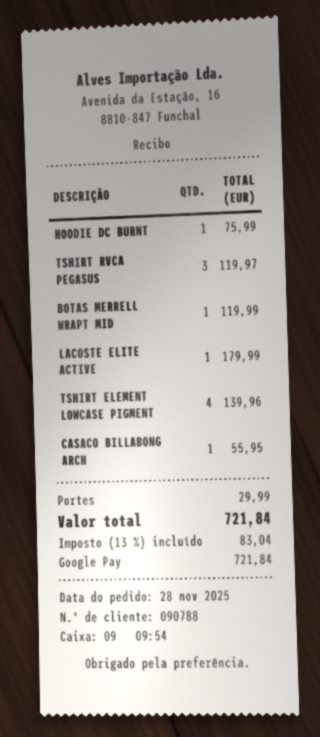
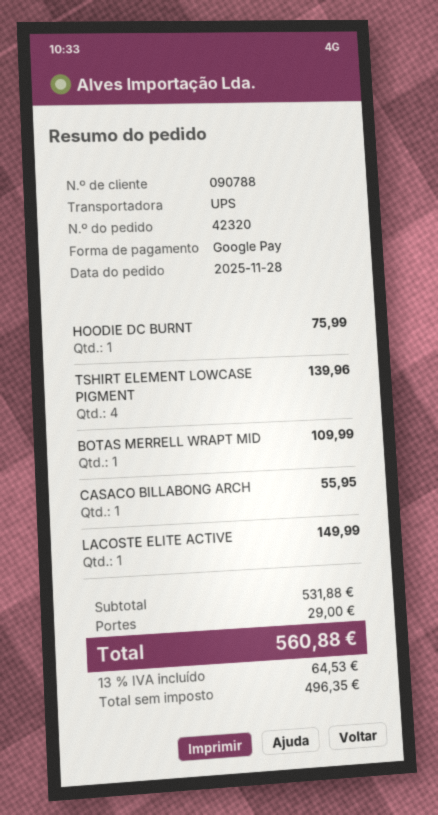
TSHIRT RVCA PEGASUS: 3 for 119.97 -> none
BOTAS MERRELL WRAPT MID: 1 for 119.99 -> 1 for 109.99
LACOSTE ELITE ACTIVE: 1 for 179.99 -> 1 for 149.99
shipping: 29.99 -> 29.00
tax: 13% = 83.04 -> 13% = 64.53
total: 721.84 -> 560.88

